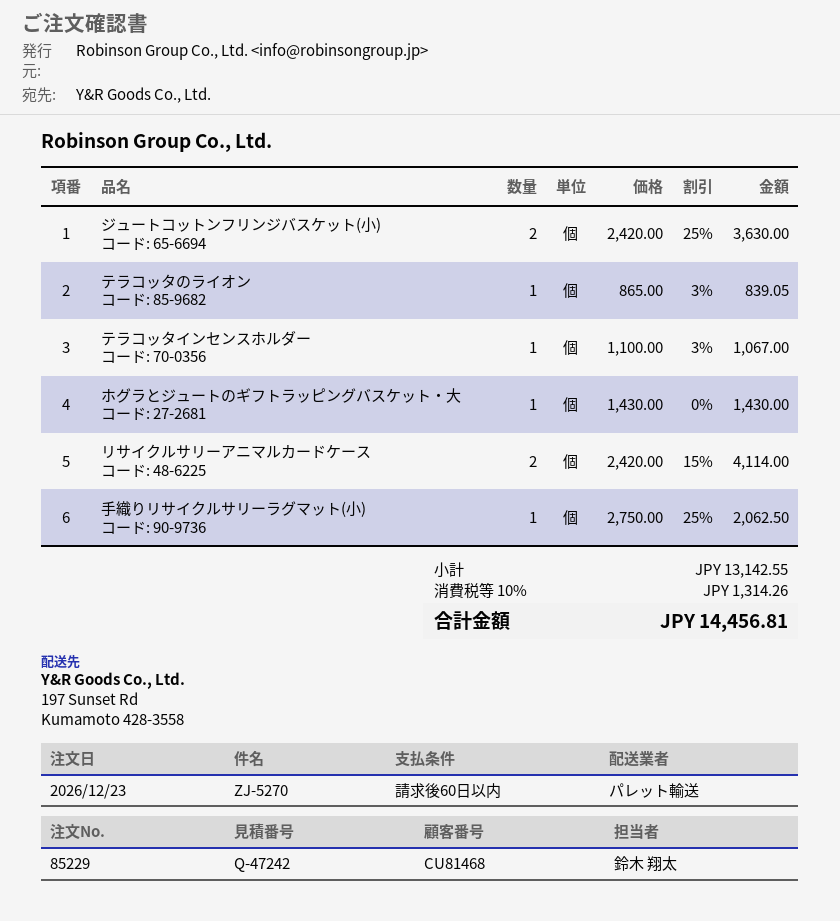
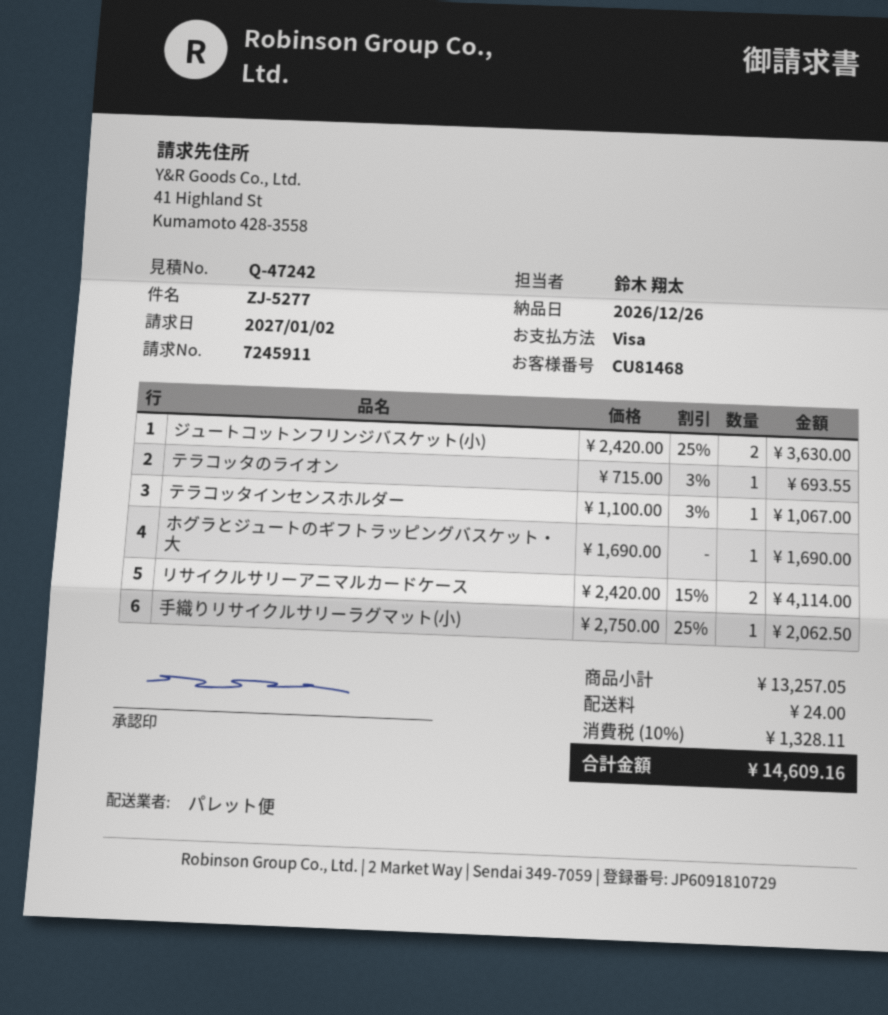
reference: ZJ-5270 -> ZJ-5277
テラコッタのライオン: 1 x 865.00 - 3% = 839.05 -> 1 x 715.00 - 3% = 693.55
ホグラとジュートのギフトラッピングバスケット・大: 1 x 1430.00 = 1430.00 -> 1 x 1690.00 = 1690.00
subtotal: 13142.55 -> 13257.05
shipping: none -> 24.00
tax: 10% = 1314.26 -> 10% = 1328.11
total: 14456.81 -> 14609.16

